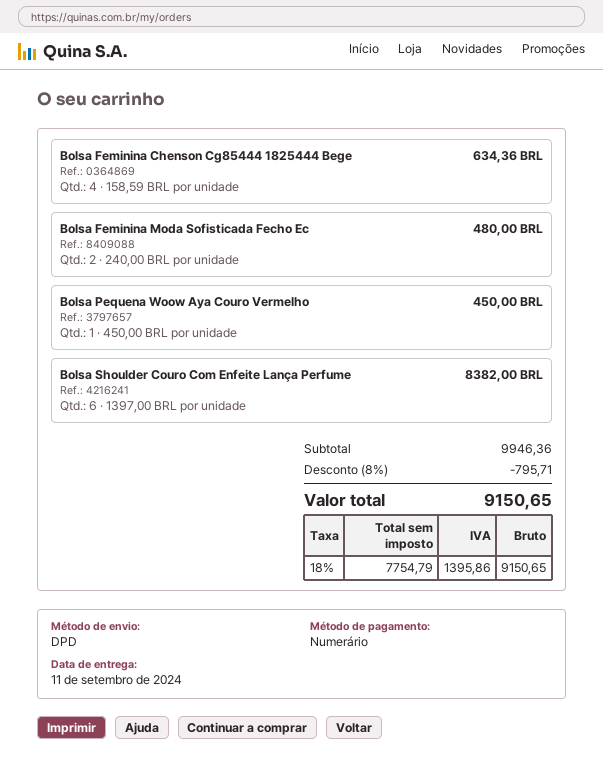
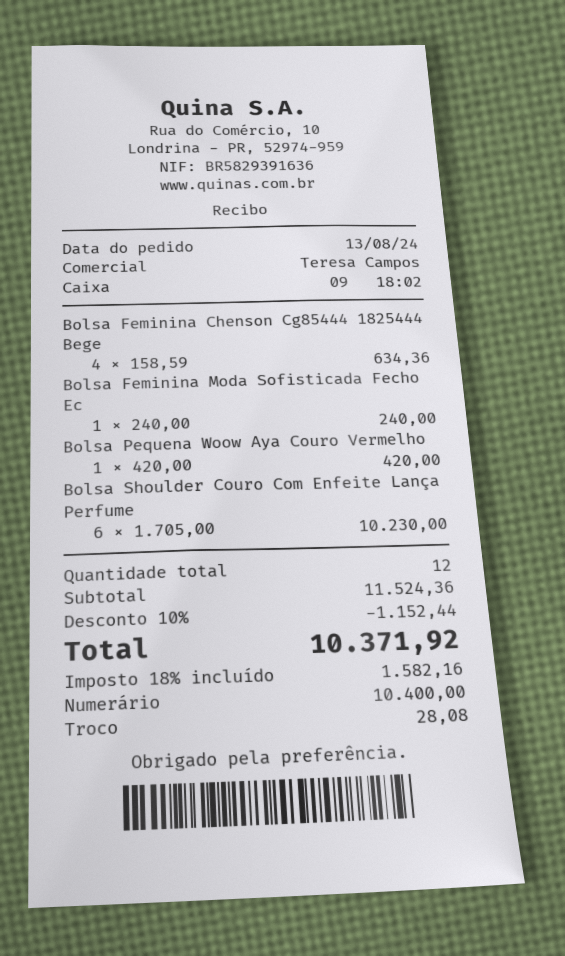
Bolsa Feminina Moda Sofisticada Fecho Ec: 2 x 240.00 = 480.00 -> 1 x 240.00 = 240.00
Bolsa Pequena Woow Aya Couro Vermelho: 1 x 450.00 = 450.00 -> 1 x 420.00 = 420.00
Bolsa Shoulder Couro Com Enfeite Lança Perfume: 6 x 1397.00 = 8382.00 -> 6 x 1705.00 = 10230.00
subtotal: 9946.36 -> 11524.36
discount: 8% = 795.71 -> 10% = 1152.44
tax: 18% = 1395.86 -> 18% = 1582.16
total: 9150.65 -> 10371.92

